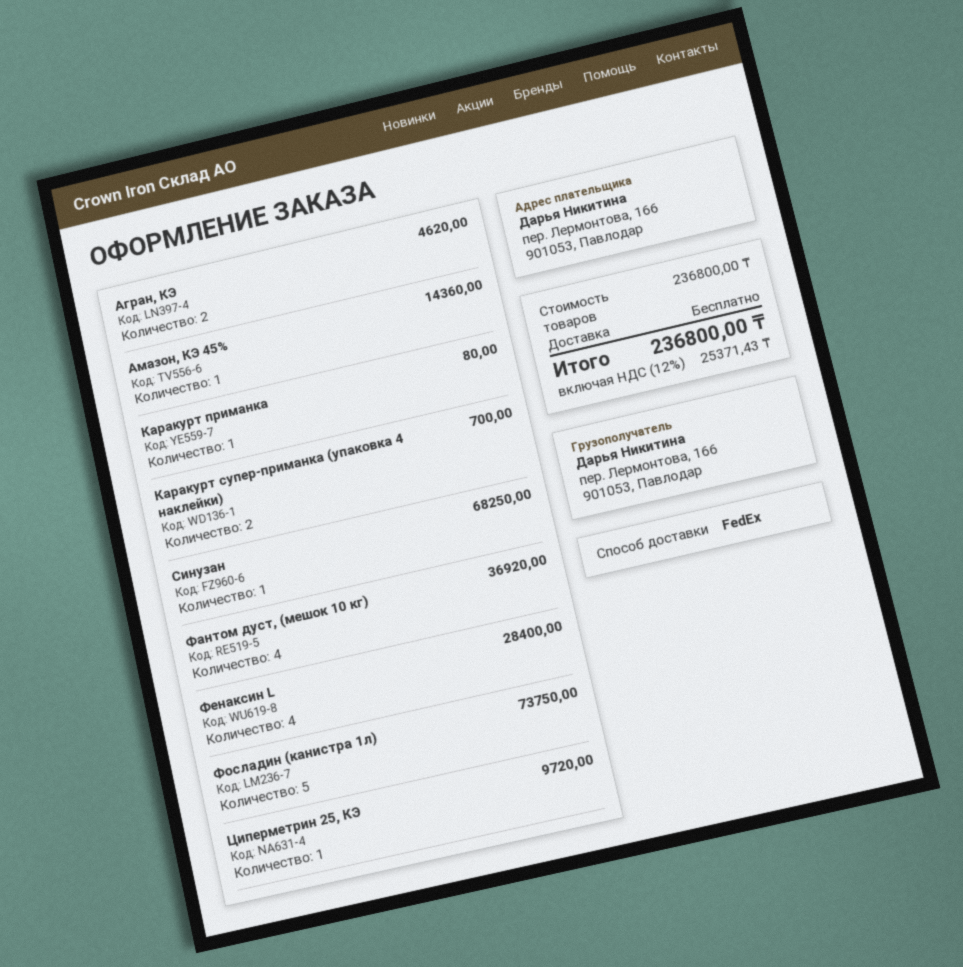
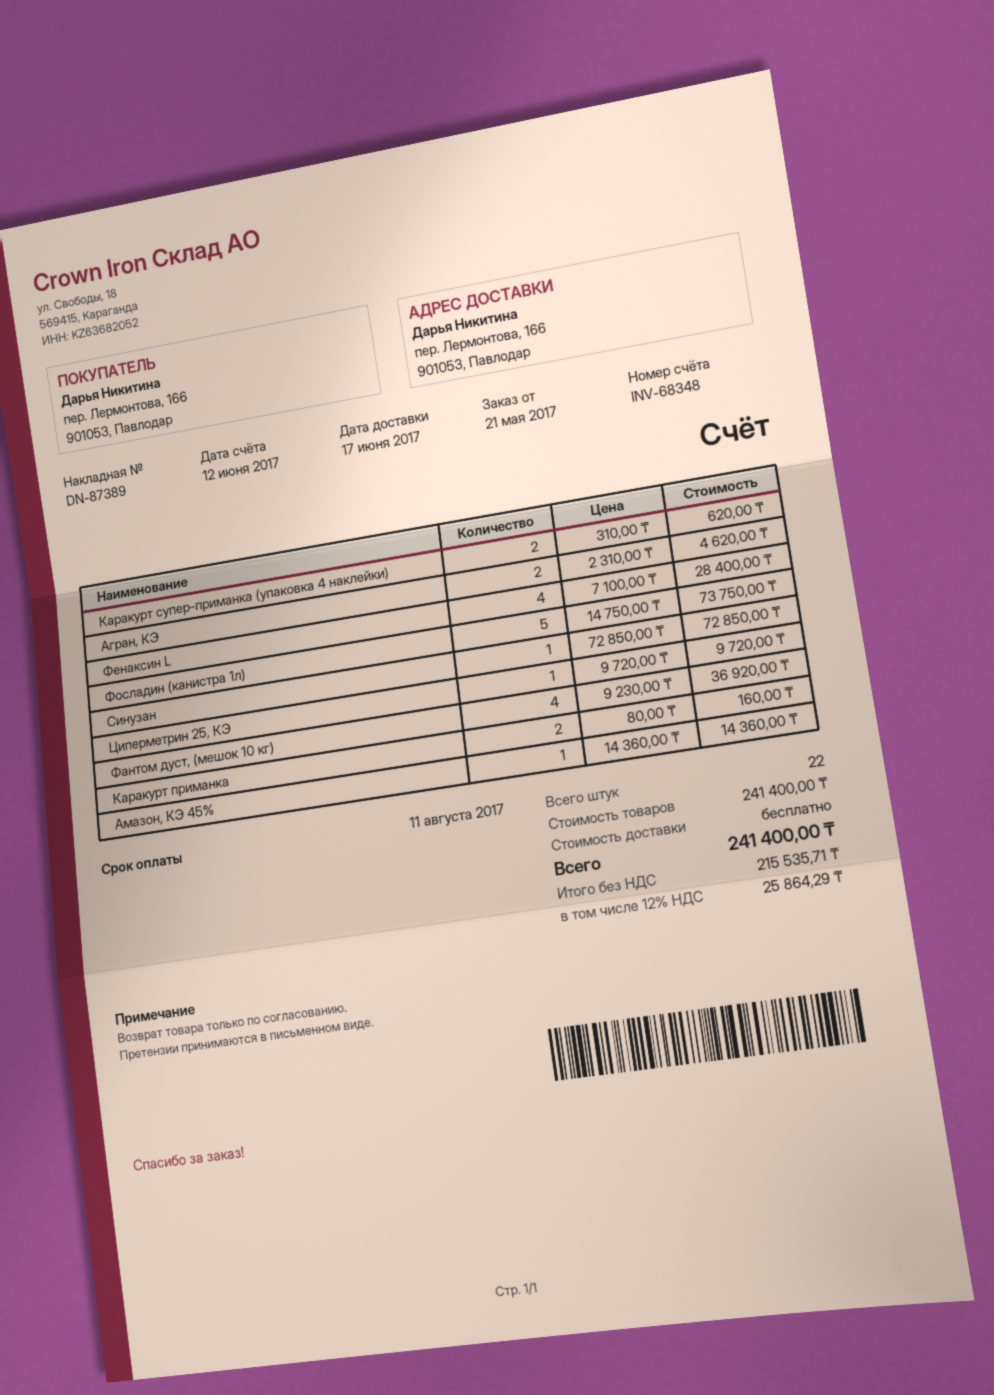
Каракурт приманка: 1 for 80.00 -> 2 for 160.00
Каракурт супер-приманка (упаковка 4 наклейки): 2 for 700.00 -> 2 for 620.00
Синузан: 1 for 68250.00 -> 1 for 72850.00
subtotal: 236800.00 -> 241400.00
tax: 12% = 25371.43 -> 12% = 25864.29
total: 236800.00 -> 241400.00

